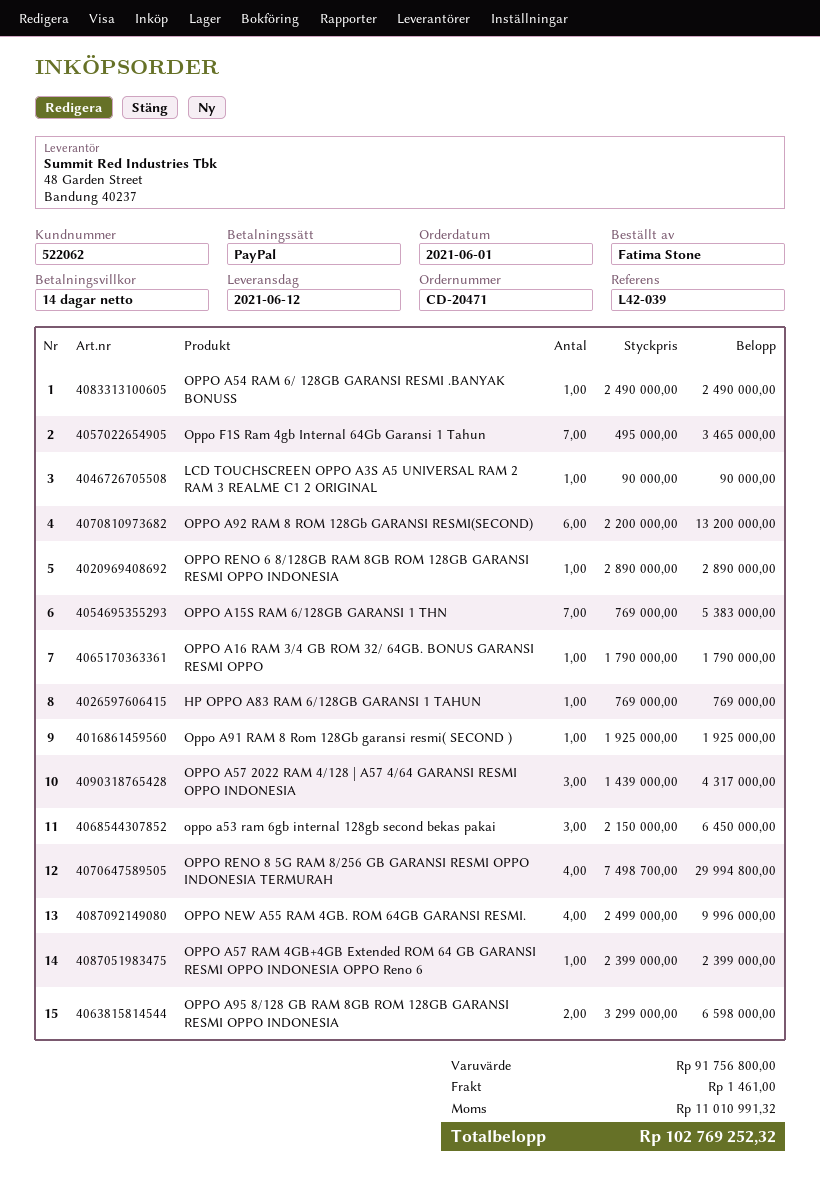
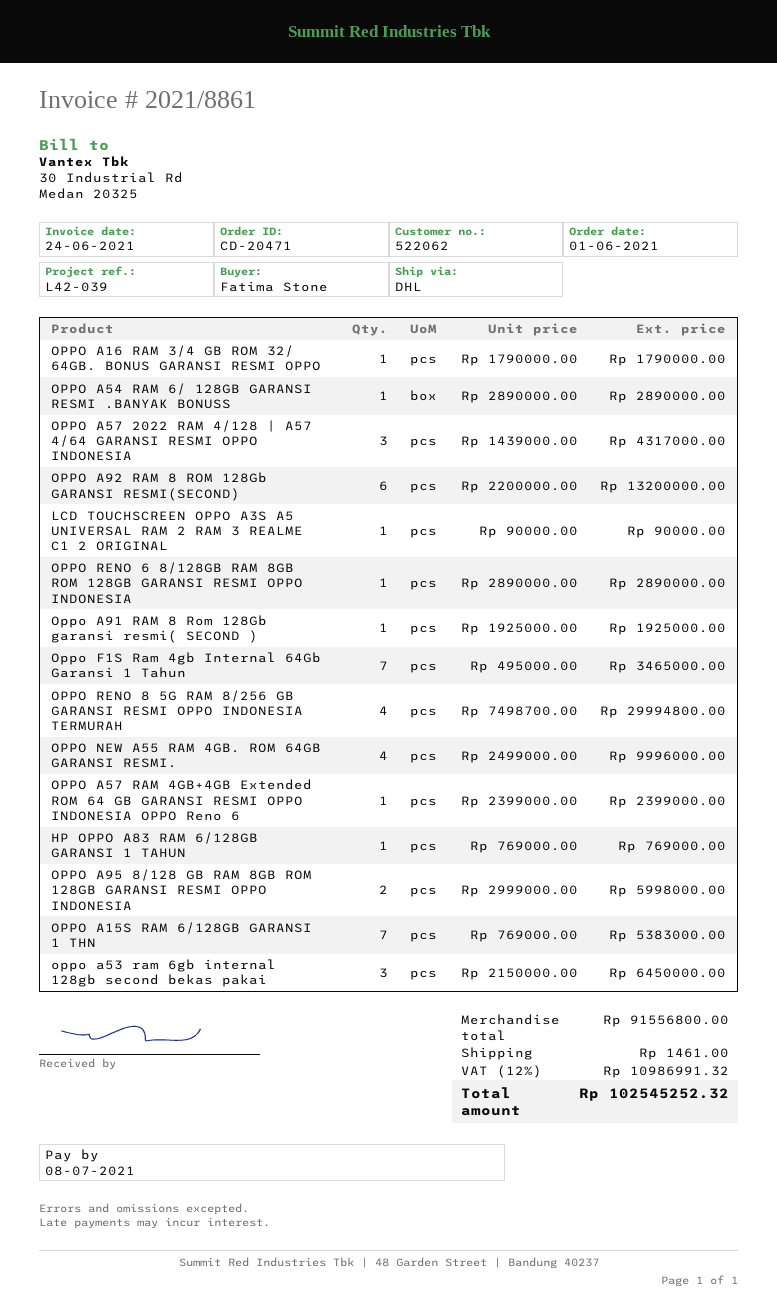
OPPO A54 RAM 6/ 128GB GARANSI RESMI .BANYAK BONUSS: 1 x 2490000.00 = 2490000.00 -> 1 x 2890000.00 = 2890000.00
OPPO A95 8/128 GB RAM 8GB ROM 128GB GARANSI RESMI OPPO INDONESIA: 2 x 3299000.00 = 6598000.00 -> 2 x 2999000.00 = 5998000.00
subtotal: 91756800.00 -> 91556800.00
tax: 11010991.32 -> 10986991.32
total: 102769252.32 -> 102545252.32

